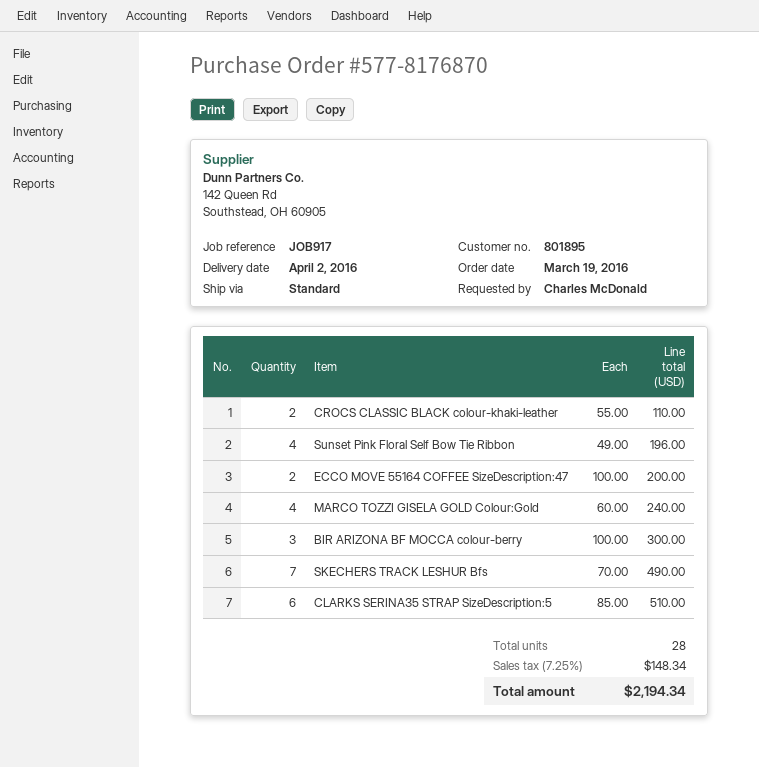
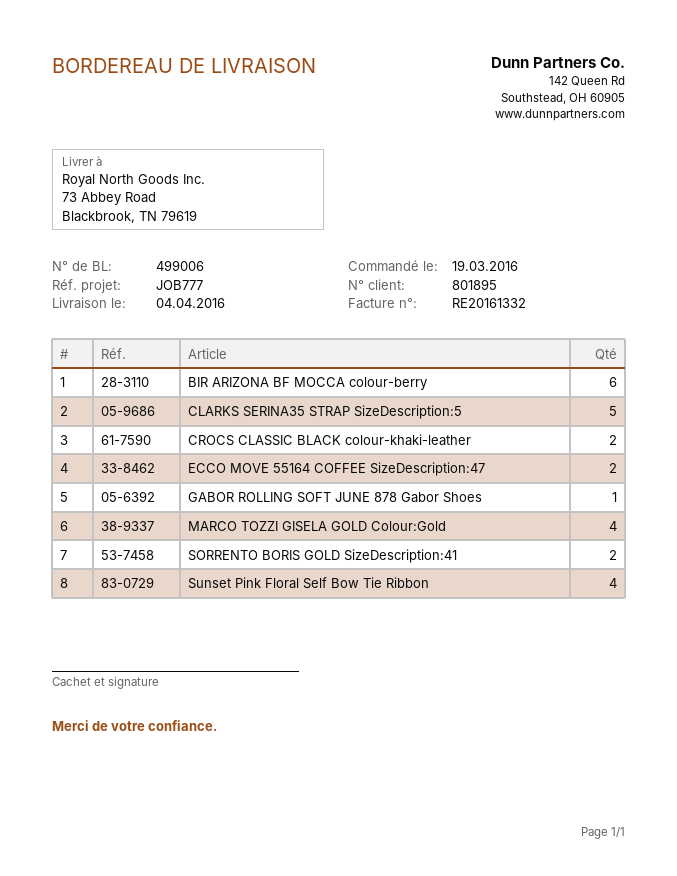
delivery date: 2016-04-02 -> 2016-04-04
reference: JOB917 -> JOB777
BIR ARIZONA BF MOCCA colour-berry: 3 -> 6
SKECHERS TRACK LESHUR Bfs: 7 -> none
CLARKS SERINA35 STRAP SizeDescription:5: 6 -> 5
GABOR ROLLING SOFT JUNE 878 Gabor Shoes: none -> 1
SORRENTO BORIS GOLD SizeDescription:41: none -> 2

